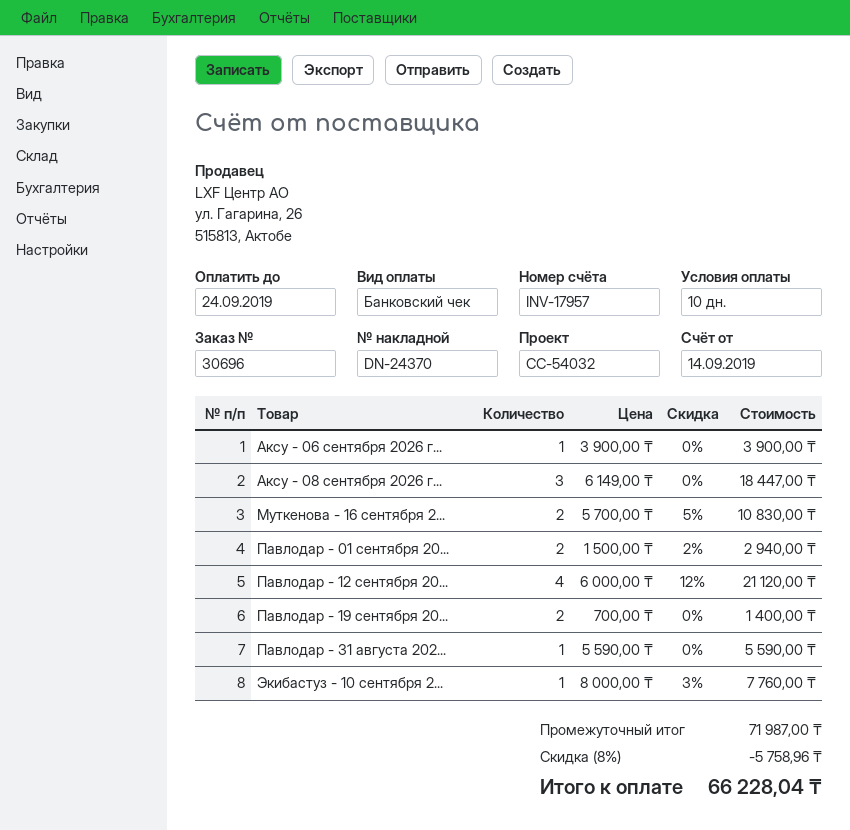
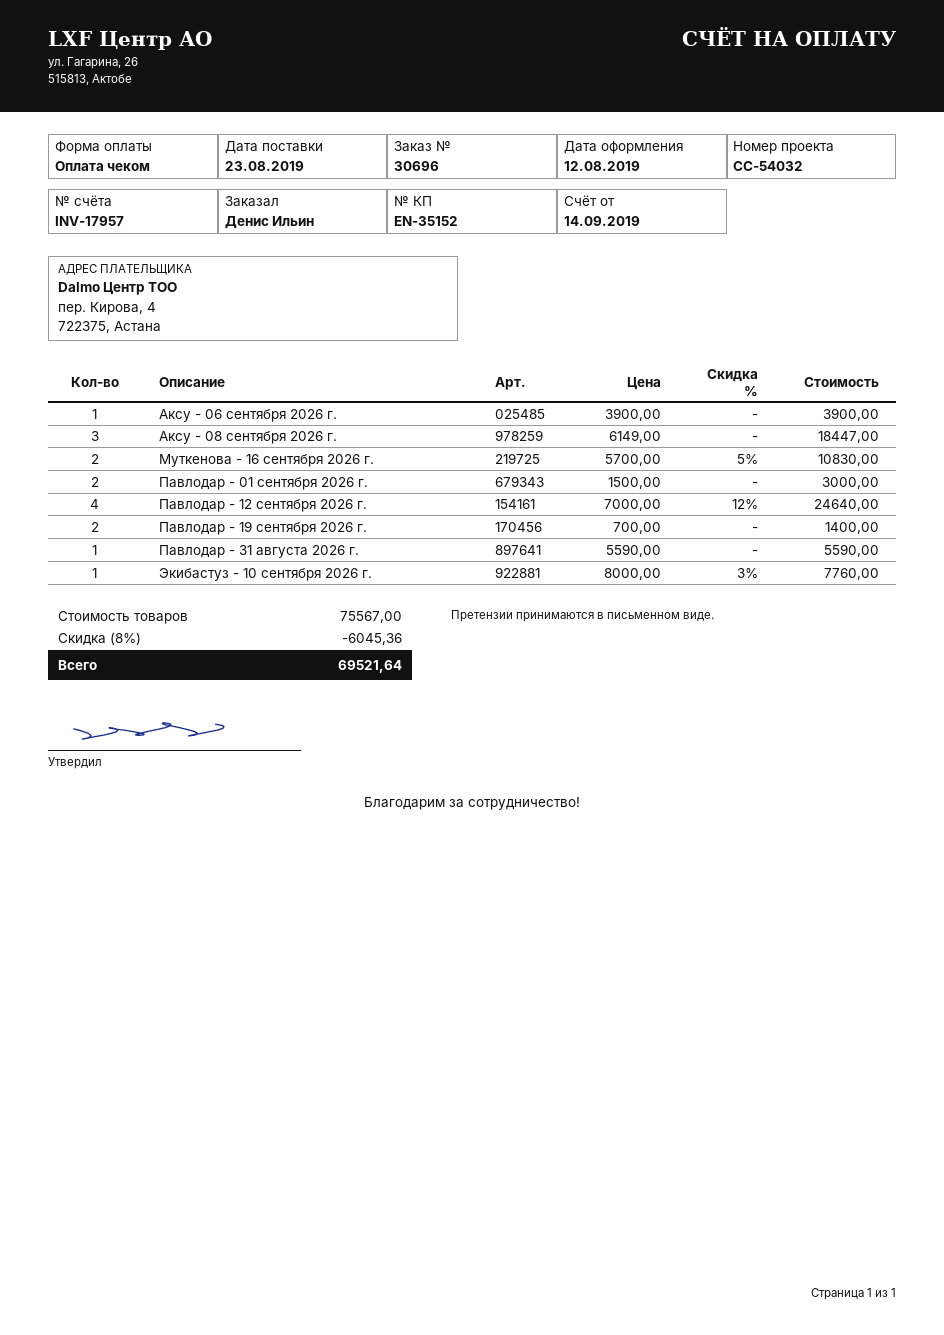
Павлодар - 01 сентября 20...: 2 x 1500.00 - 2% = 2940.00 -> 2 x 1500.00 = 3000.00
Павлодар - 12 сентября 20...: 4 x 6000.00 - 12% = 21120.00 -> 4 x 7000.00 - 12% = 24640.00
subtotal: 71987.00 -> 75567.00
discount: 8% = 5758.96 -> 8% = 6045.36
total: 66228.04 -> 69521.64

